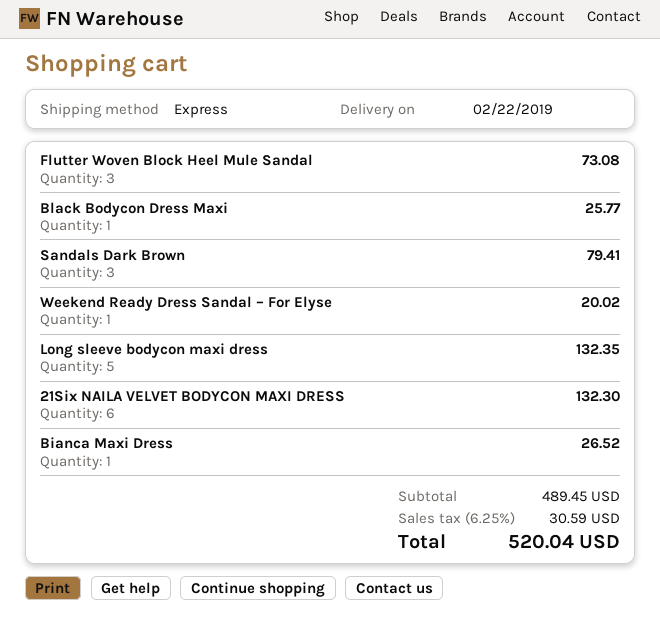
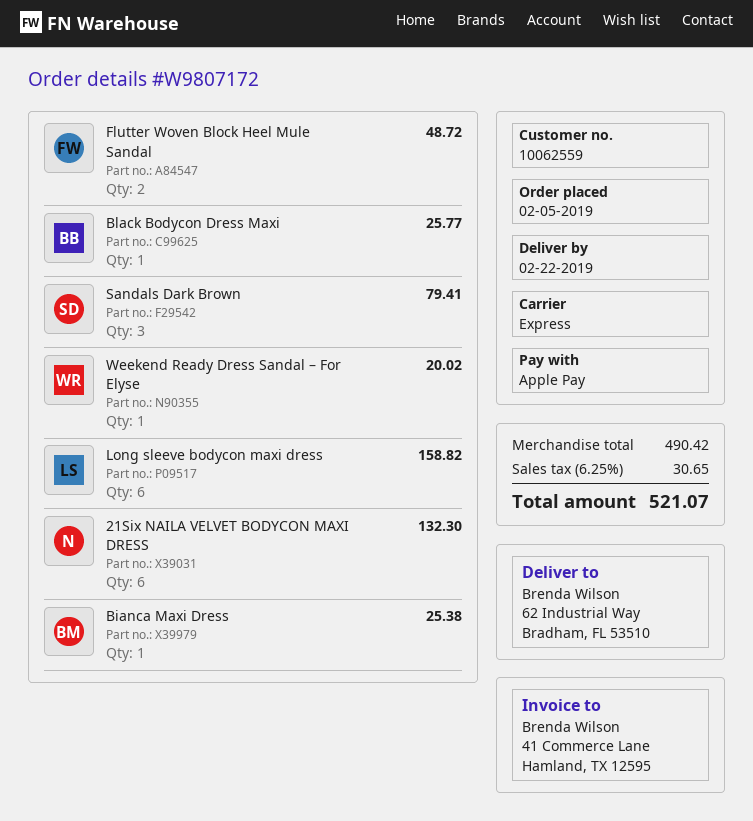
Flutter Woven Block Heel Mule Sandal: 3 for 73.08 -> 2 for 48.72
Long sleeve bodycon maxi dress: 5 for 132.35 -> 6 for 158.82
Bianca Maxi Dress: 1 for 26.52 -> 1 for 25.38
subtotal: 489.45 -> 490.42
tax: 6.25% = 30.59 -> 6.25% = 30.65
total: 520.04 -> 521.07

